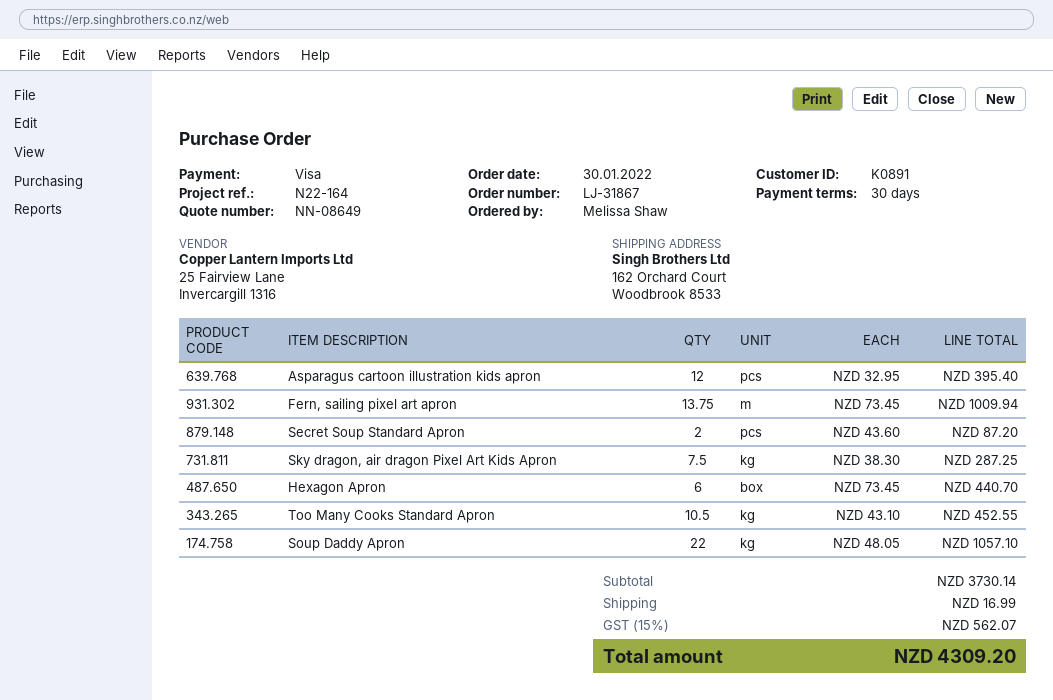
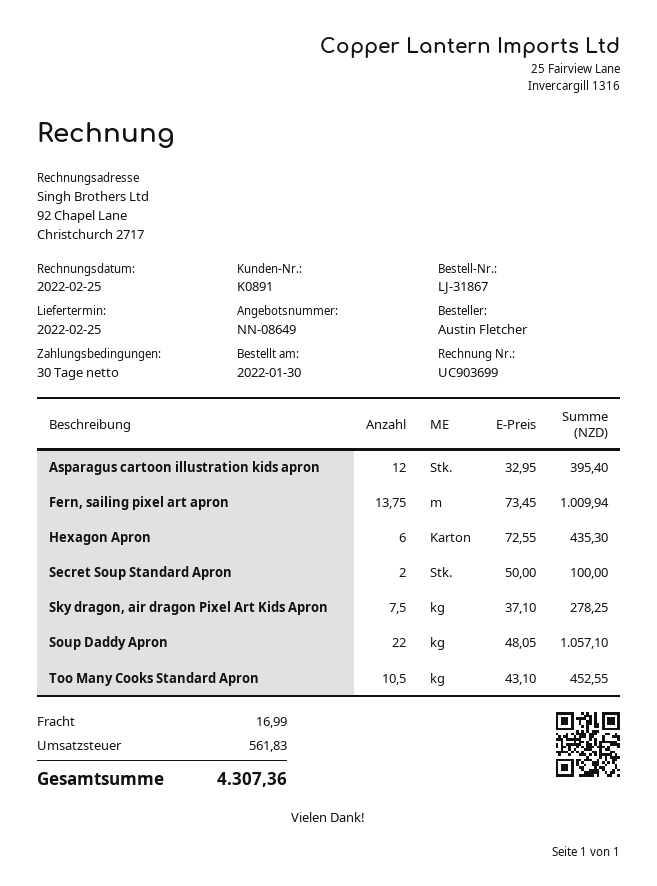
ordered by: Melissa Shaw -> Austin Fletcher
Secret Soup Standard Apron: 2 x 43.60 = 87.20 -> 2 x 50.00 = 100.00
Sky dragon, air dragon Pixel Art Kids Apron: 7.5 x 38.30 = 287.25 -> 7.5 x 37.10 = 278.25
Hexagon Apron: 6 x 73.45 = 440.70 -> 6 x 72.55 = 435.30
tax: 562.07 -> 561.83
total: 4309.20 -> 4307.36

